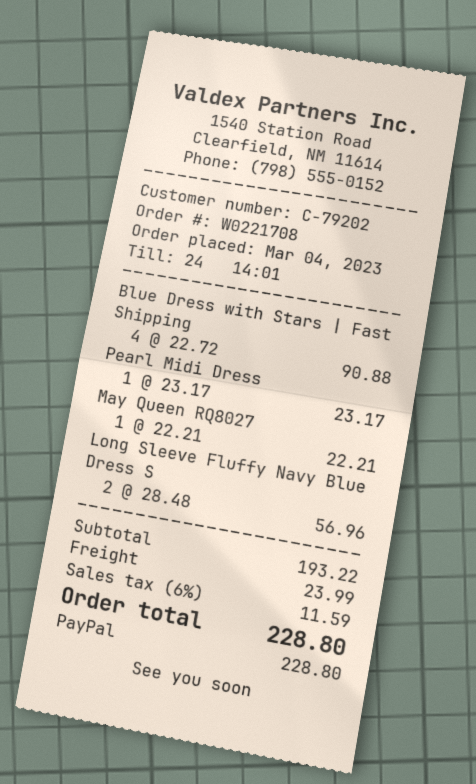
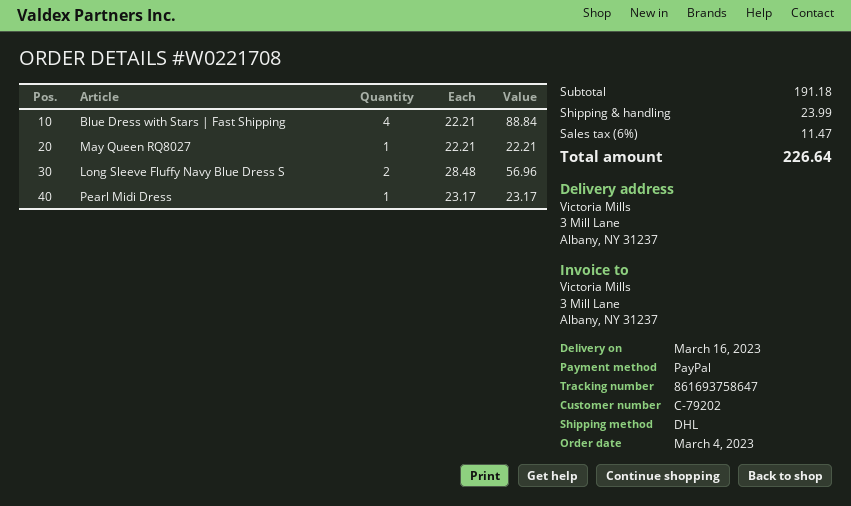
Blue Dress with Stars | Fast Shipping: 4 x 22.72 = 90.88 -> 4 x 22.21 = 88.84
subtotal: 193.22 -> 191.18
tax: 6% = 11.59 -> 6% = 11.47
total: 228.80 -> 226.64

